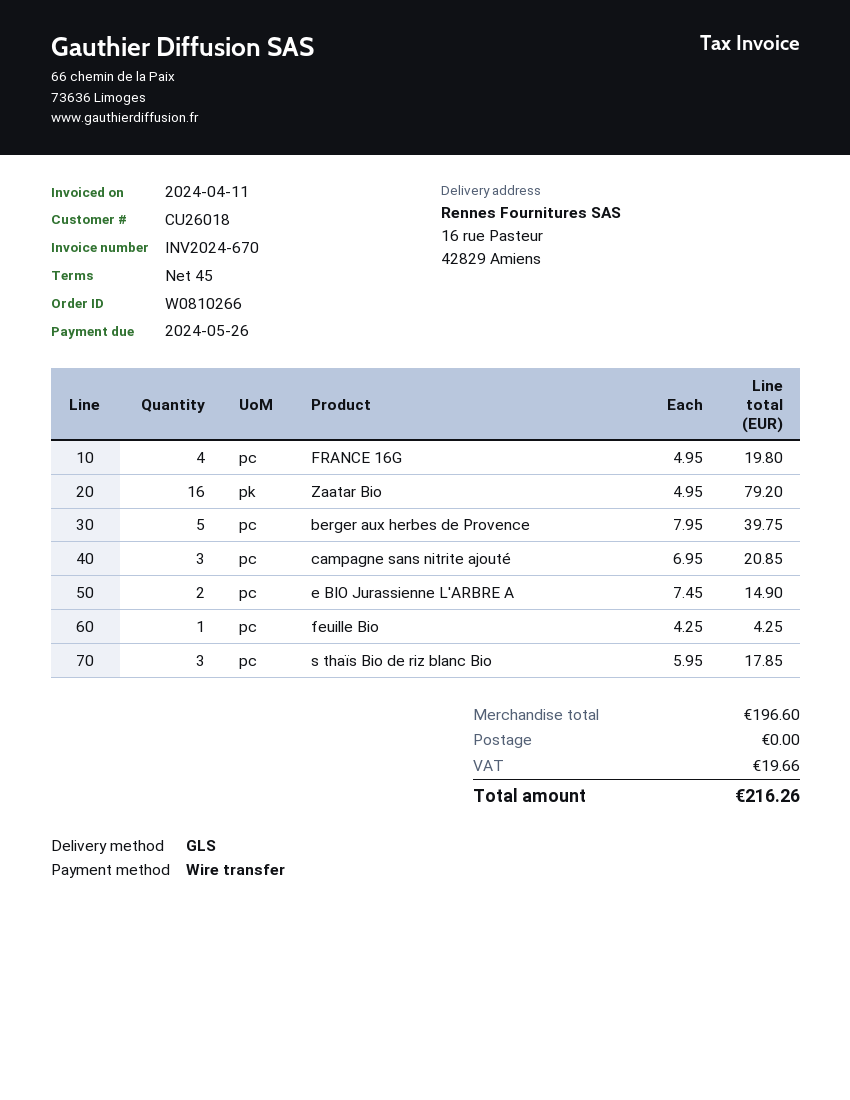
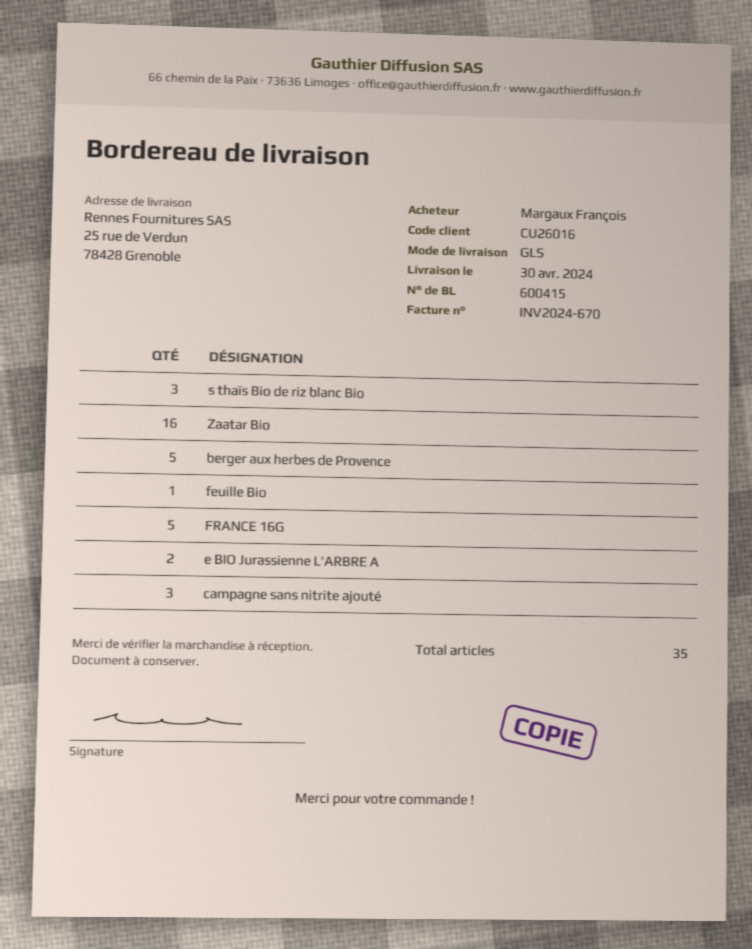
customer number: CU26018 -> CU26016
ship to: 16 rue Pasteur, 42829 Amiens -> 25 rue de Verdun, 78428 Grenoble
FRANCE 16G: 4 -> 5

